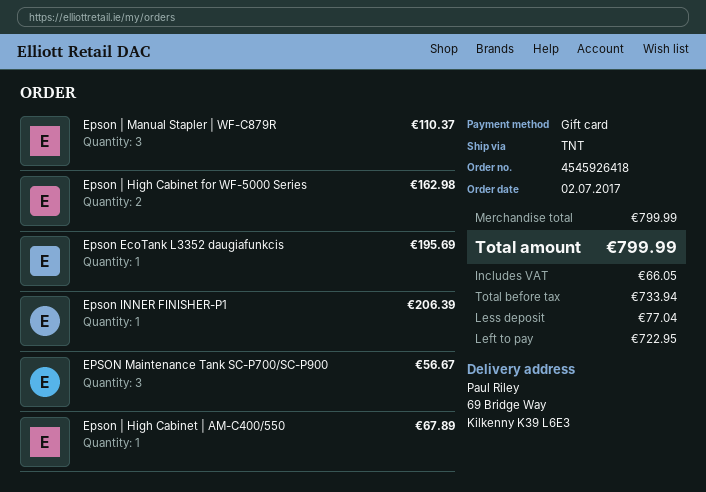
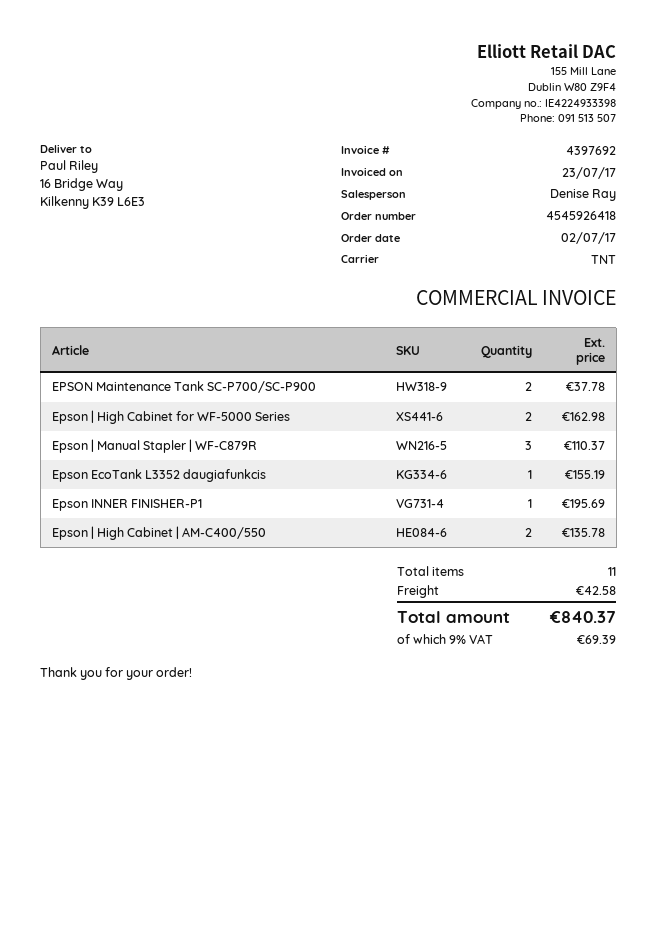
ship to: 69 Bridge Way, Kilkenny K39 L6E3 -> 16 Bridge Way, Kilkenny K39 L6E3
Epson EcoTank L3352 daugiafunkcis: 1 for 195.69 -> 1 for 155.19
Epson INNER FINISHER-P1: 1 for 206.39 -> 1 for 195.69
EPSON Maintenance Tank SC-P700/SC-P900: 3 for 56.67 -> 2 for 37.78
Epson | High Cabinet | AM-C400/550: 1 for 67.89 -> 2 for 135.78
shipping: none -> 42.58
tax: 66.05 -> 69.39
total: 799.99 -> 840.37

